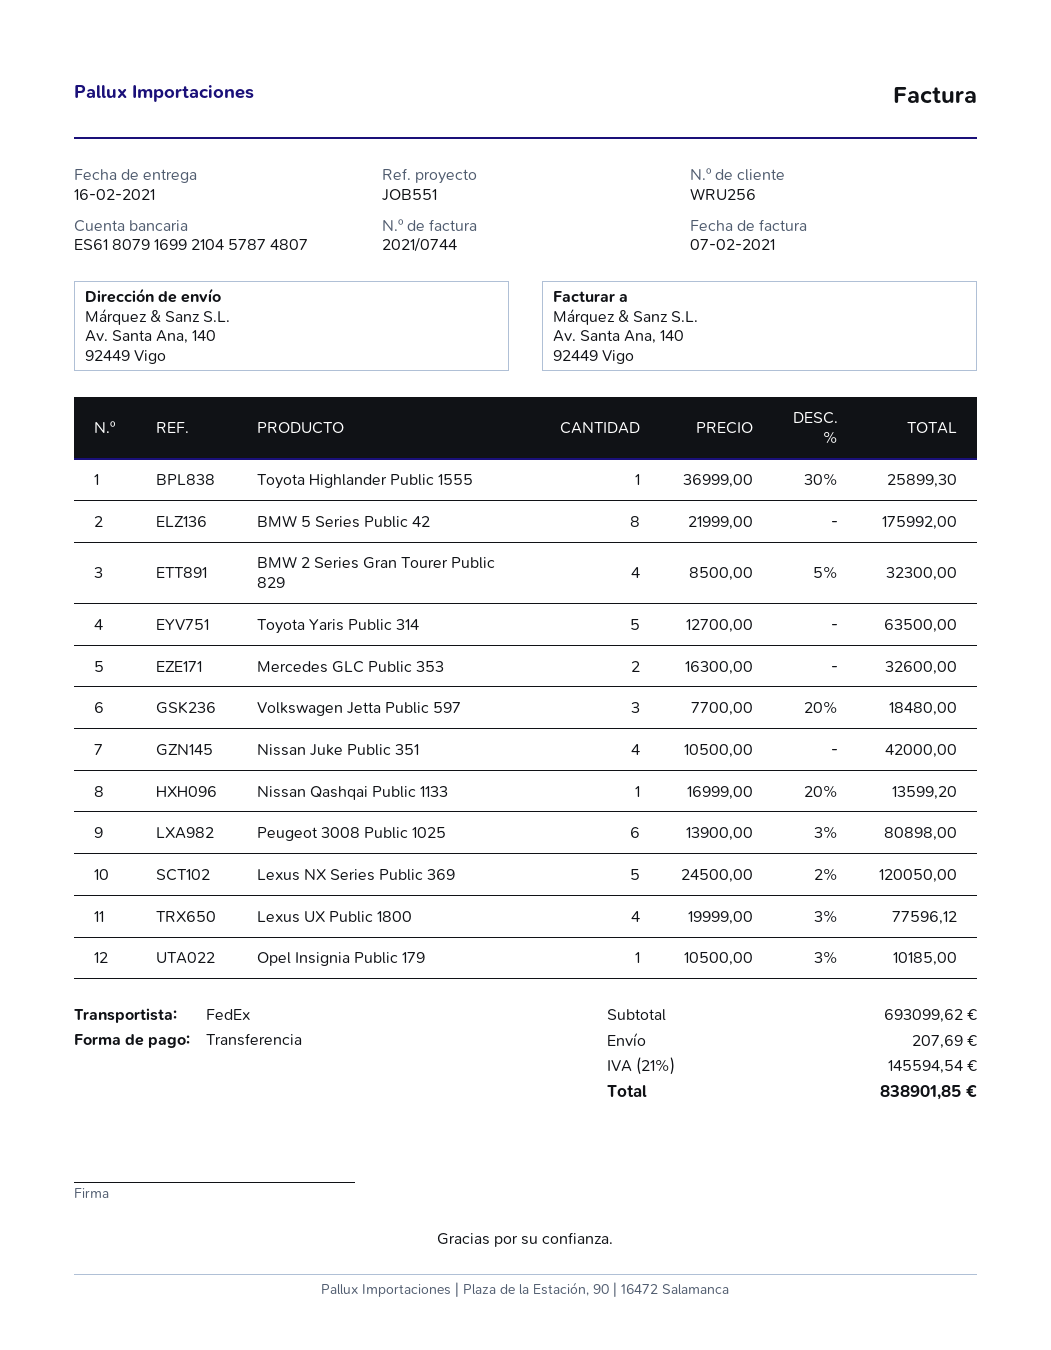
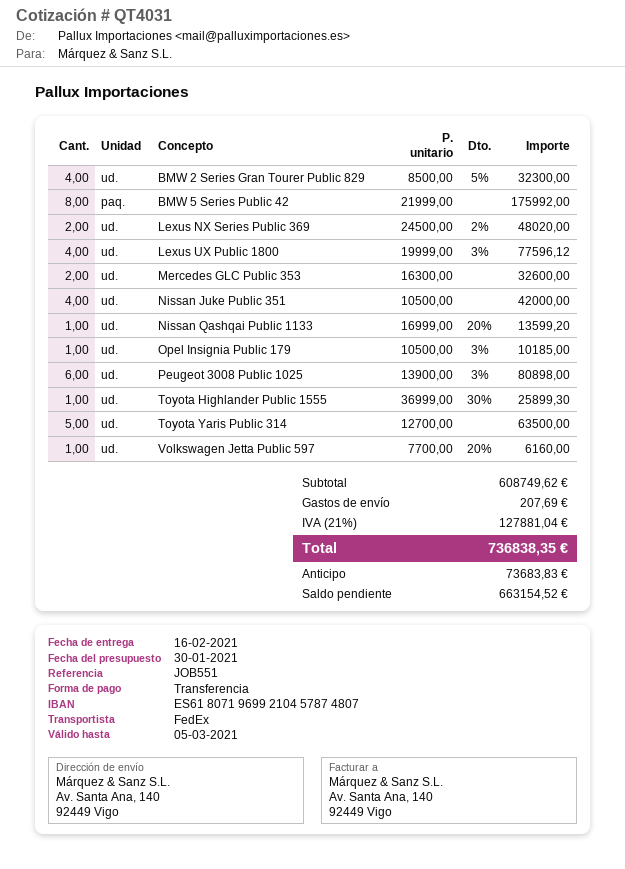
bank account: ES6180791699210457874807 -> ES6180719699210457874807
Volkswagen Jetta Public 597: 3 x 7700.00 - 20% = 18480.00 -> 1 x 7700.00 - 20% = 6160.00
Lexus NX Series Public 369: 5 x 24500.00 - 2% = 120050.00 -> 2 x 24500.00 - 2% = 48020.00
subtotal: 693099.62 -> 608749.62
tax: 21% = 145594.54 -> 21% = 127881.04
total: 838901.85 -> 736838.35

